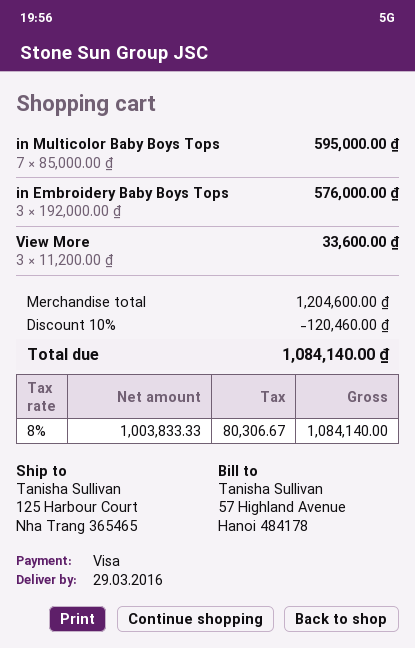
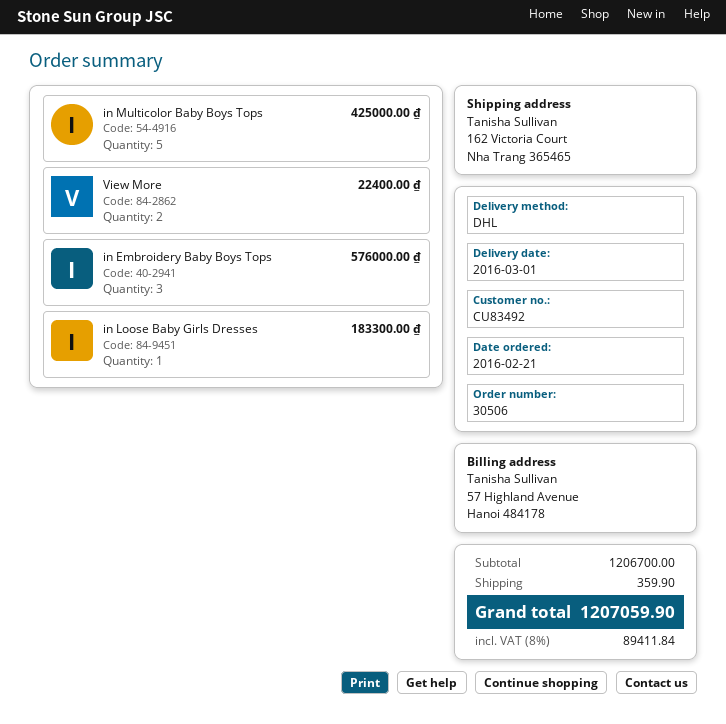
delivery date: 2016-03-29 -> 2016-03-01
ship to: 125 Harbour Court, Nha Trang 365465 -> 162 Victoria Court, Nha Trang 365465
in Multicolor Baby Boys Tops: 7 for 595000.00 -> 5 for 425000.00
View More: 3 for 33600.00 -> 2 for 22400.00
in Loose Baby Girls Dresses: none -> 1 for 183300.00
subtotal: 1204600.00 -> 1206700.00
discount: 10% = 120460.00 -> none
shipping: none -> 359.90
tax: 8% = 80306.67 -> 8% = 89411.84
total: 1084140.00 -> 1207059.90

